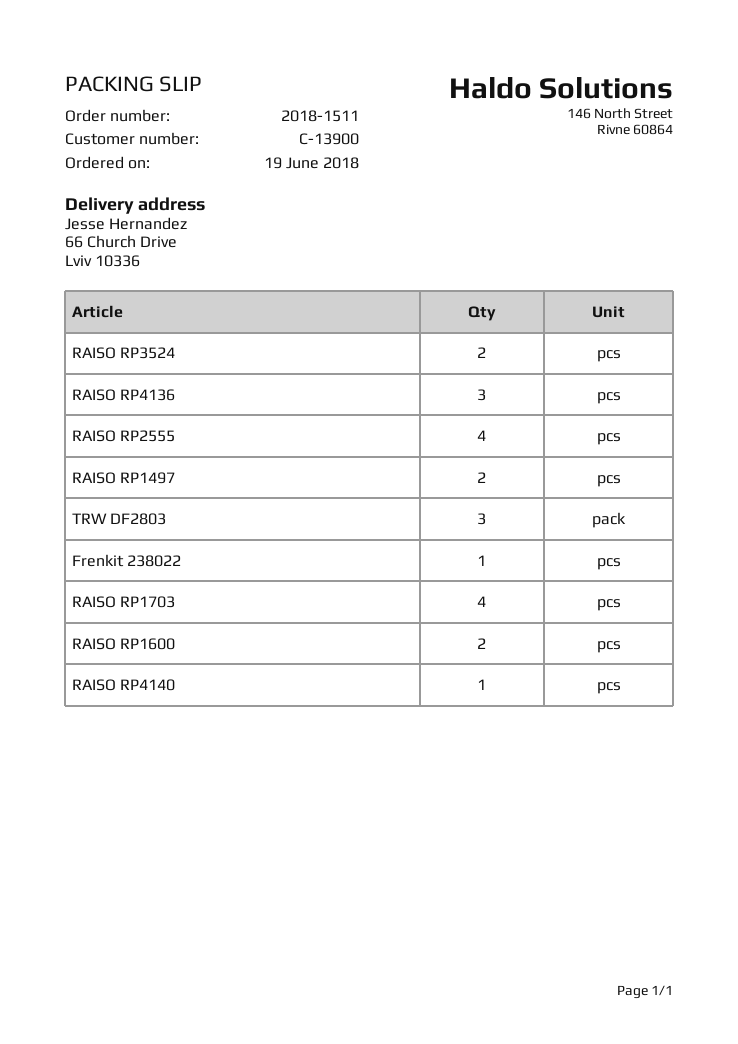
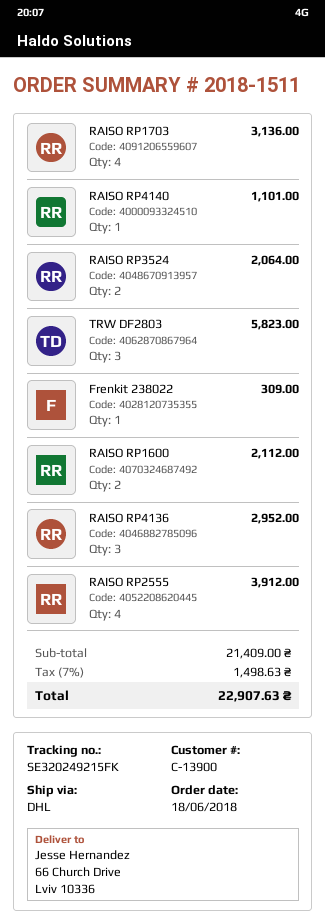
order date: 2018-06-19 -> 2018-06-18
RAISO RP1497: 2 -> none

